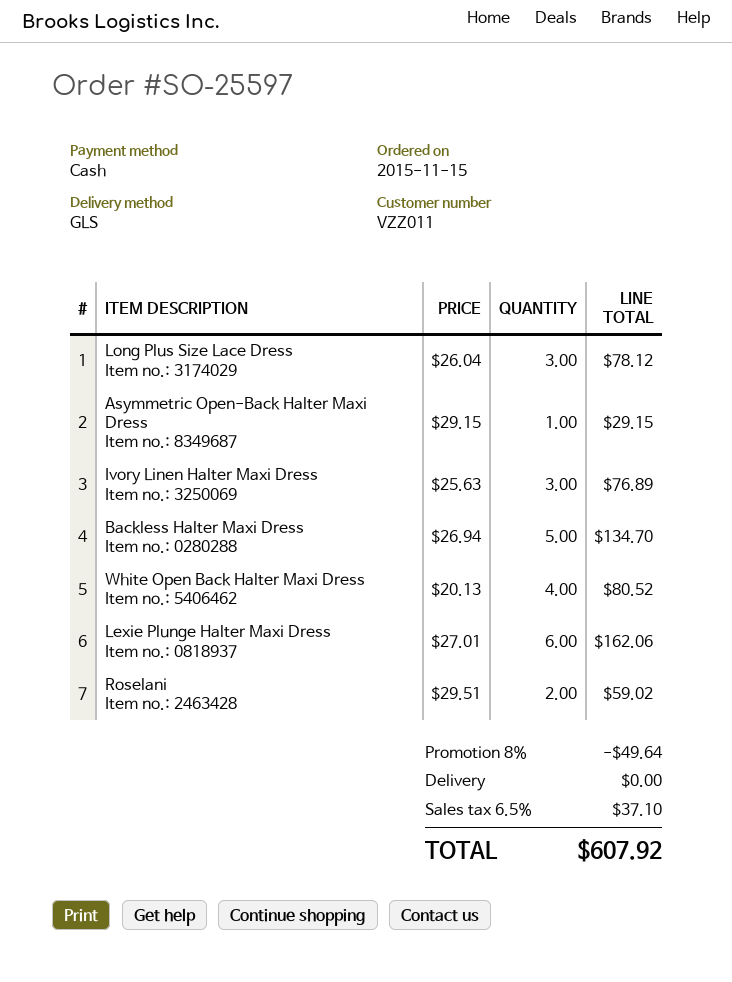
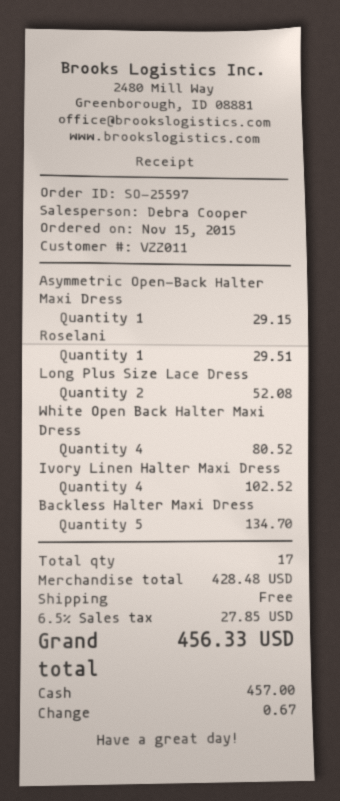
Long Plus Size Lace Dress: 3 for 78.12 -> 2 for 52.08
Ivory Linen Halter Maxi Dress: 3 for 76.89 -> 4 for 102.52
Lexie Plunge Halter Maxi Dress: 6 for 162.06 -> none
Roselani: 2 for 59.02 -> 1 for 29.51
discount: 8% = 49.64 -> none
tax: 6.5% = 37.10 -> 6.5% = 27.85
total: 607.92 -> 456.33

